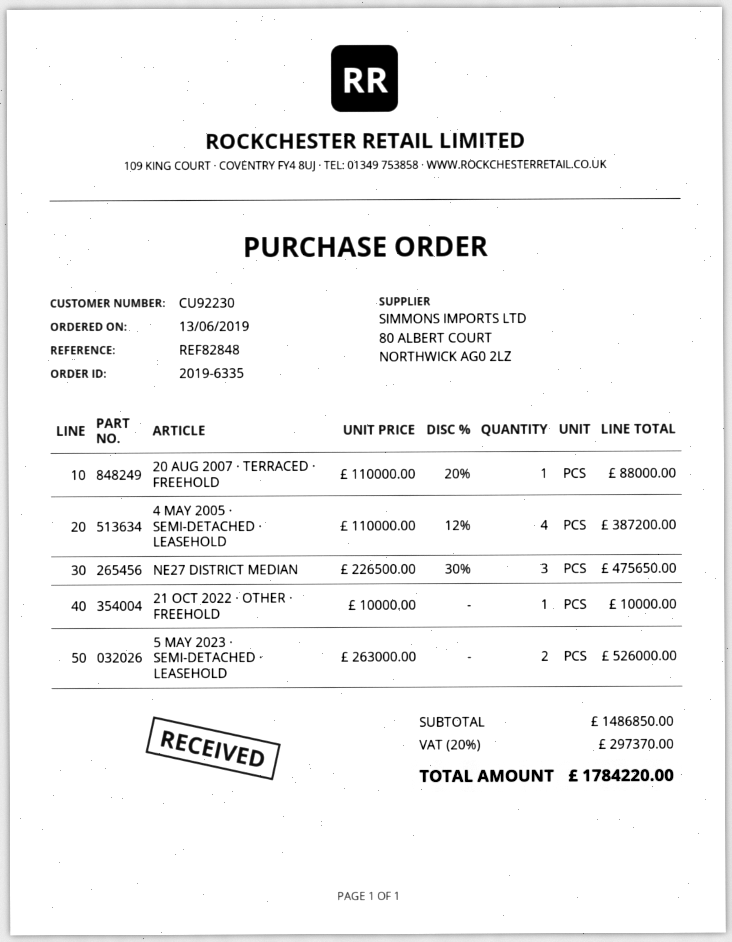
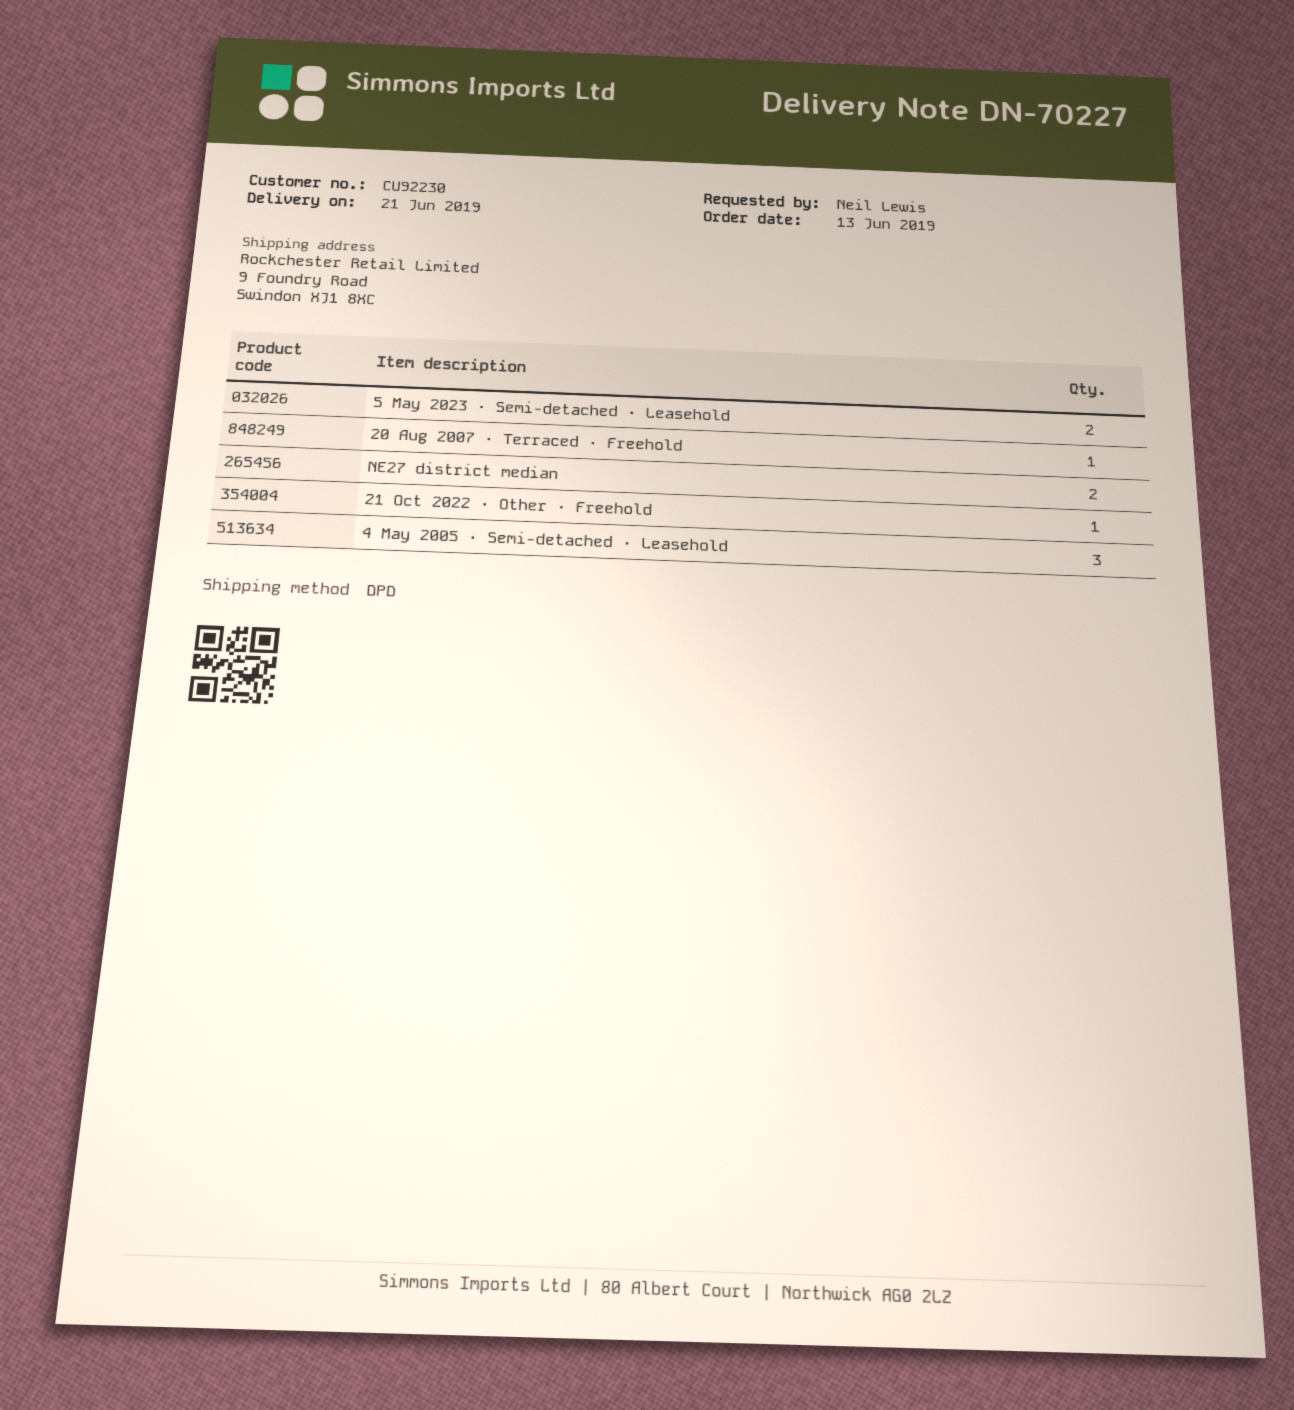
4 MAY 2005 · SEMI-DETACHED · LEASEHOLD: 4 -> 3
NE27 DISTRICT MEDIAN: 3 -> 2

